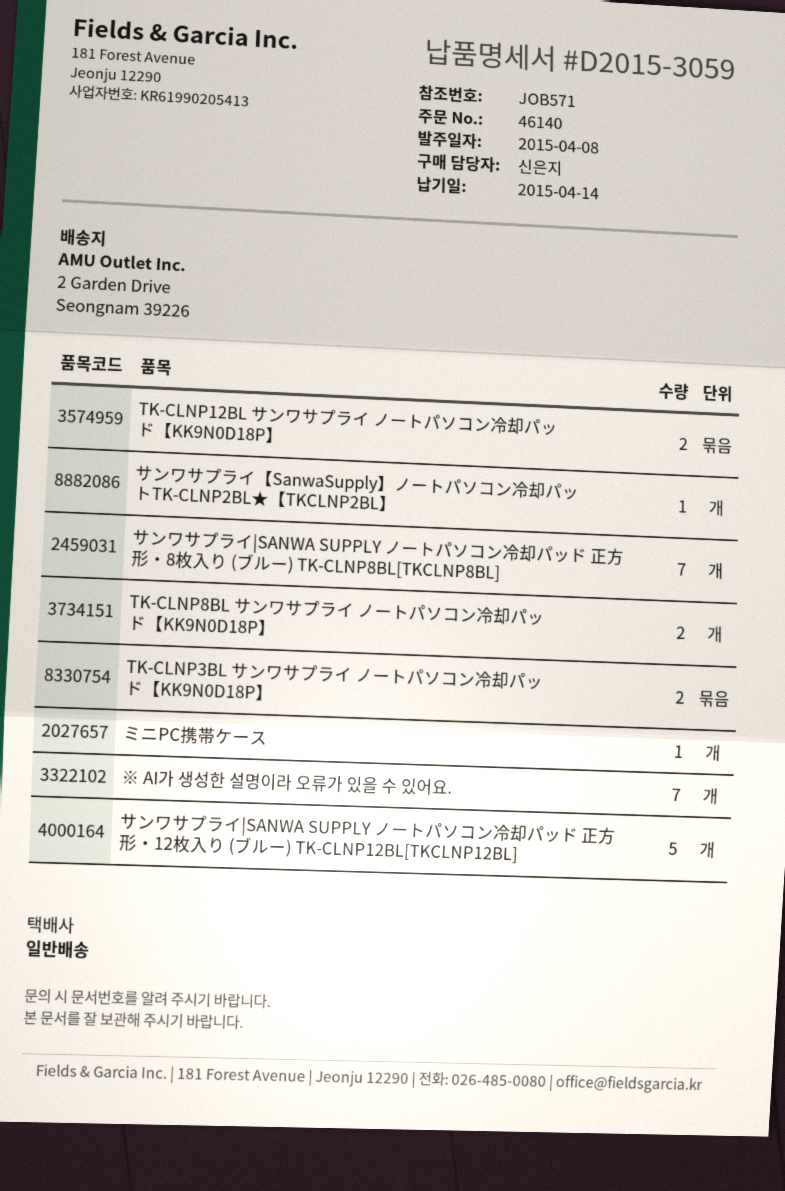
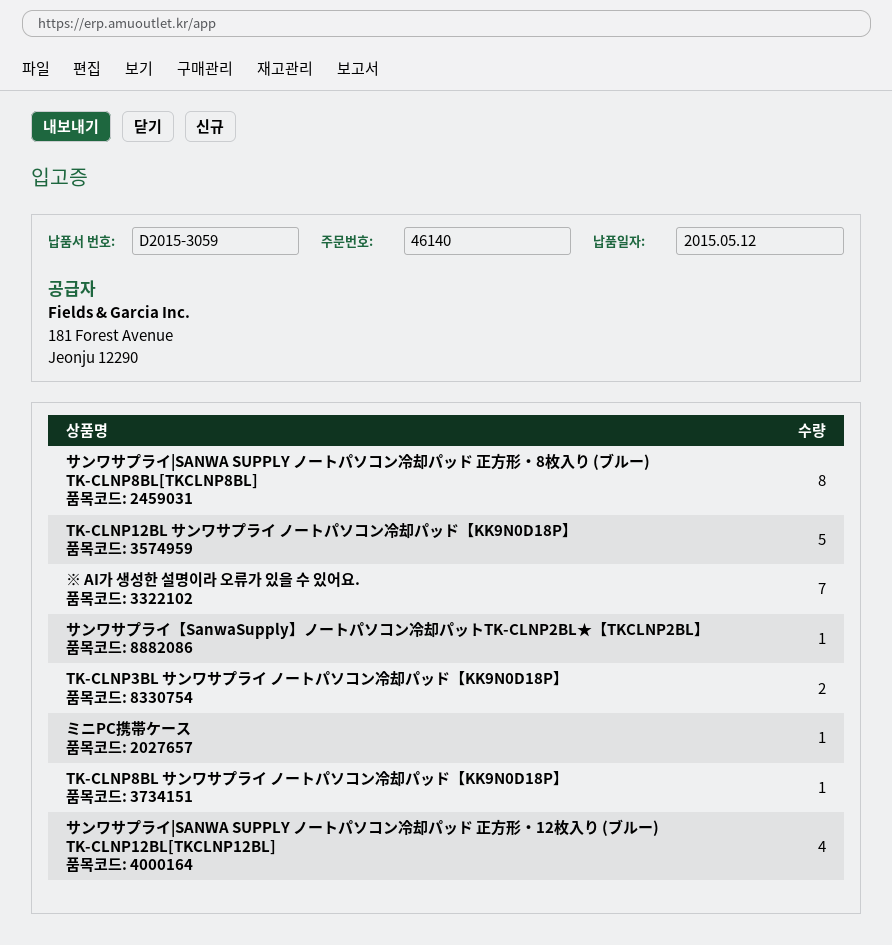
delivery date: 2015-04-14 -> 2015-05-12
TK-CLNP12BL サンワサプライ ノートパソコン冷却パッド【KK9N0D18P】: 2 -> 5
サンワサプライ|SANWA SUPPLY ノートパソコン冷却パッド 正方形・8枚入り (ブルー) TK-CLNP8BL[TKCLNP8BL]: 7 -> 8
TK-CLNP8BL サンワサプライ ノートパソコン冷却パッド【KK9N0D18P】: 2 -> 1
サンワサプライ|SANWA SUPPLY ノートパソコン冷却パッド 正方形・12枚入り (ブルー) TK-CLNP12BL[TKCLNP12BL]: 5 -> 4

